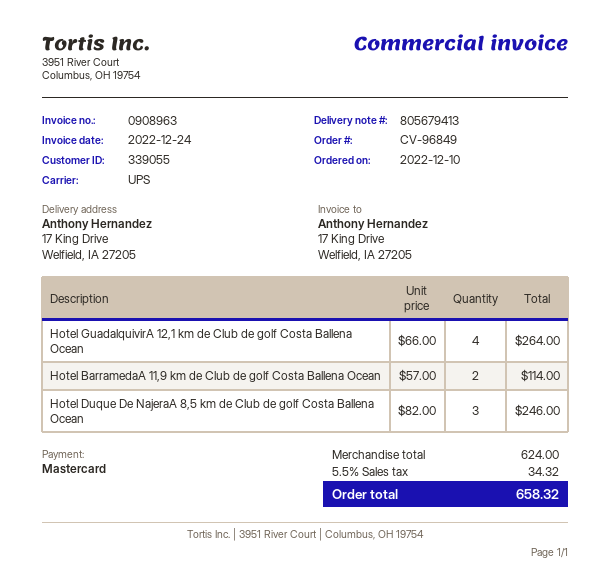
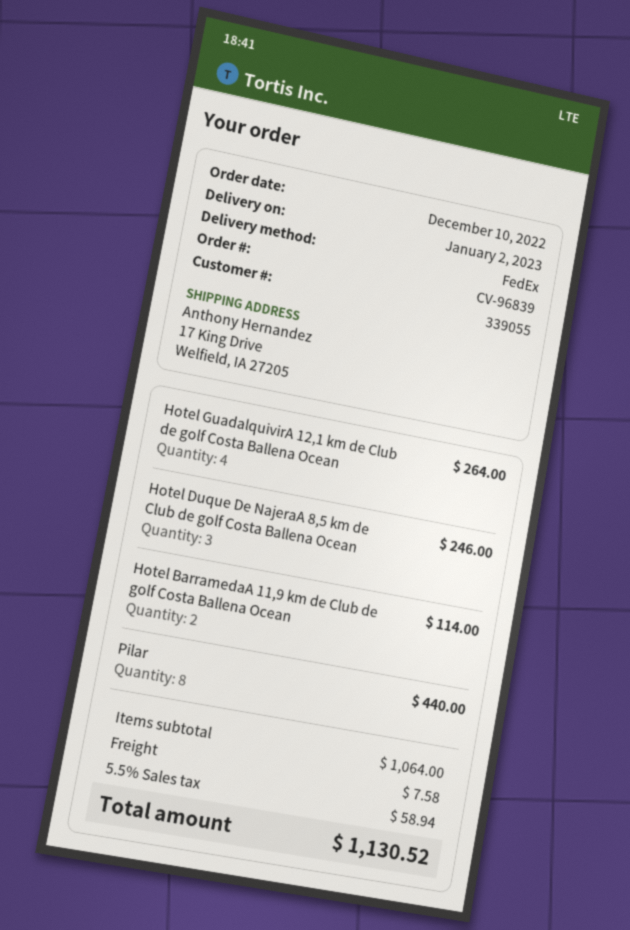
order number: CV-96849 -> CV-96839
shipping method: UPS -> FedEx
Pilar: none -> 8 for 440.00
subtotal: 624.00 -> 1064.00
shipping: none -> 7.58
tax: 5.5% = 34.32 -> 5.5% = 58.94
total: 658.32 -> 1130.52

